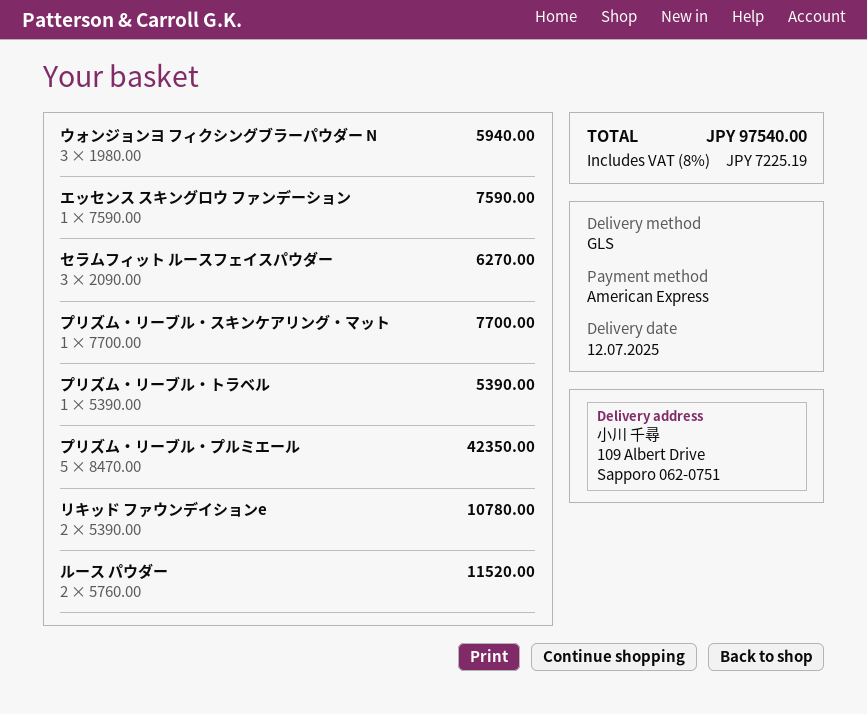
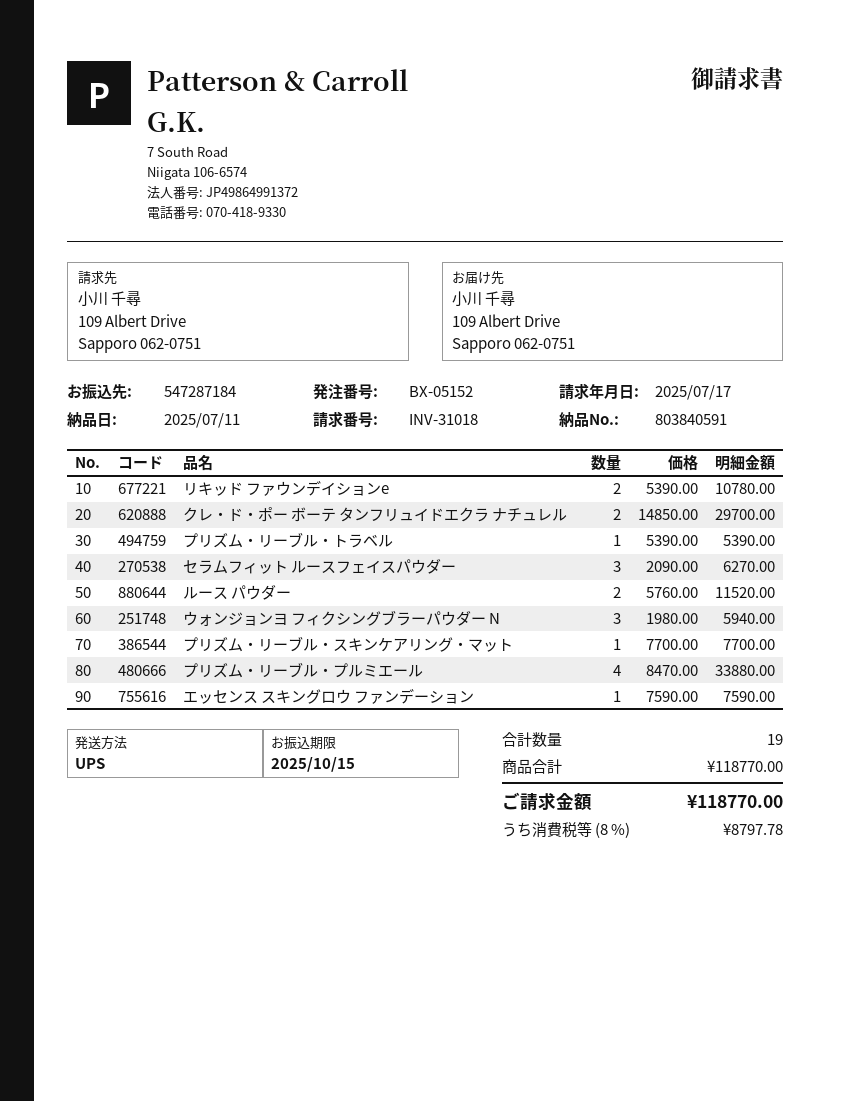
delivery date: 2025-07-12 -> 2025-07-11
shipping method: GLS -> UPS
プリズム・リーブル・プルミエール: 5 x 8470.00 = 42350.00 -> 4 x 8470.00 = 33880.00
クレ・ド・ポー ボーテ タンフリュイドエクラ ナチュレル: none -> 2 x 14850.00 = 29700.00
tax: 8% = 7225.19 -> 8% = 8797.78
total: 97540.00 -> 118770.00

